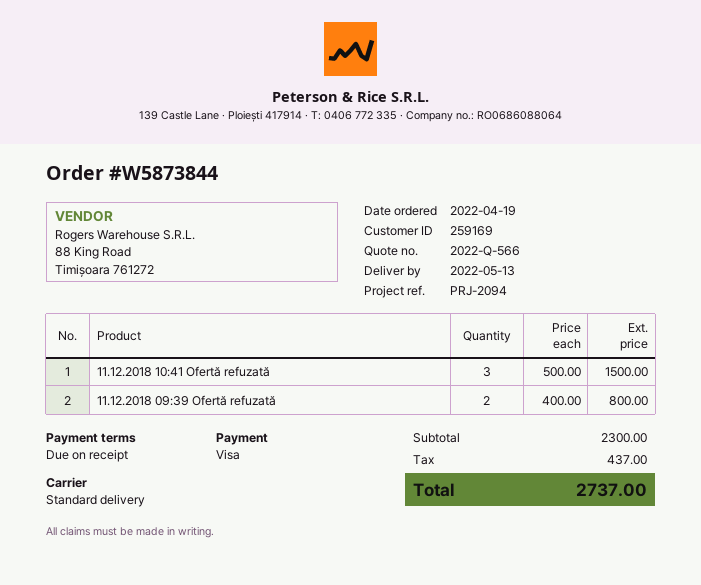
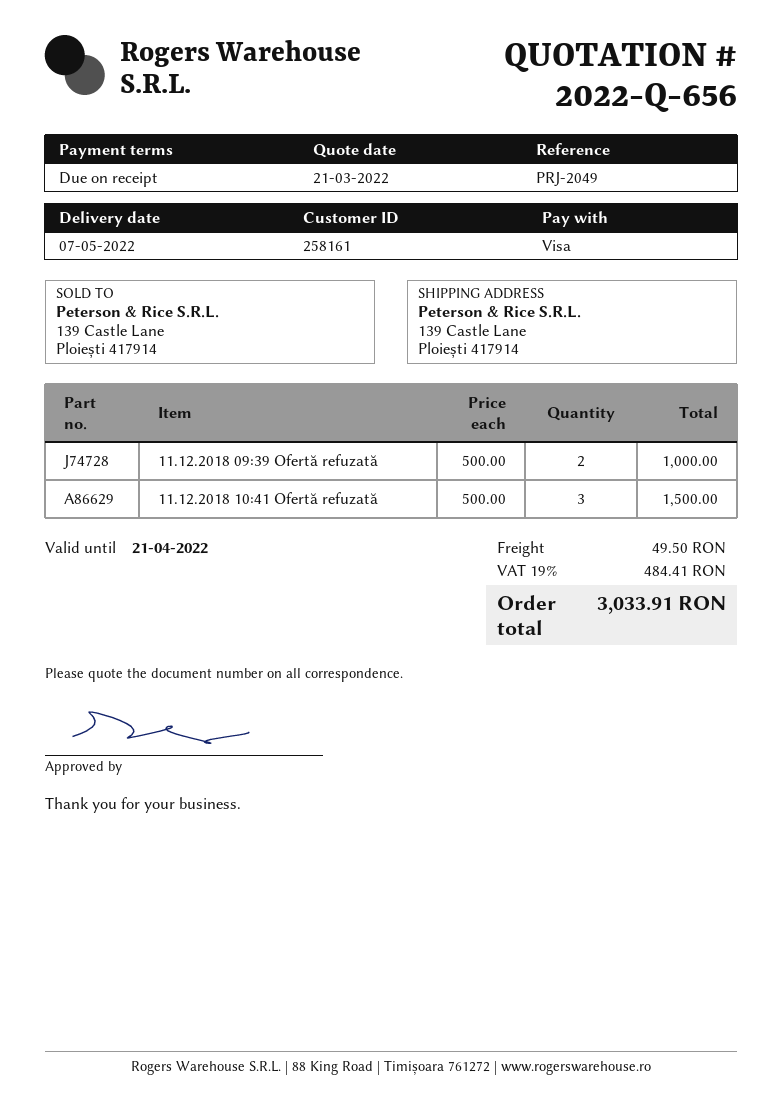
quote number: 2022-Q-566 -> 2022-Q-656
delivery date: 2022-05-13 -> 2022-05-07
customer number: 259169 -> 258161
reference: PRJ-2094 -> PRJ-2049
11.12.2018 09:39 Ofertă refuzată: 2 x 400.00 = 800.00 -> 2 x 500.00 = 1000.00
shipping: none -> 49.50
tax: 437.00 -> 484.41
total: 2737.00 -> 3033.91

